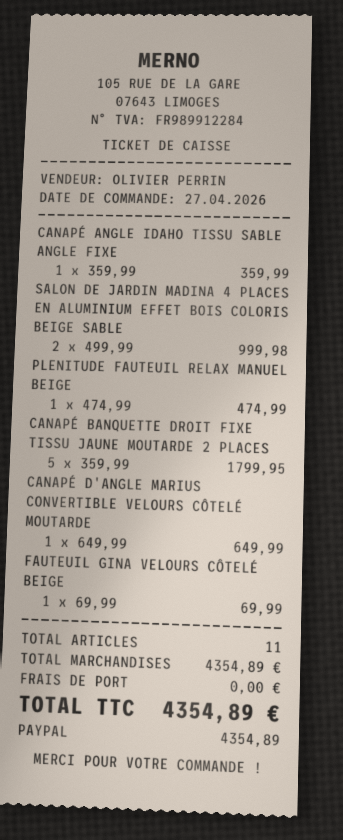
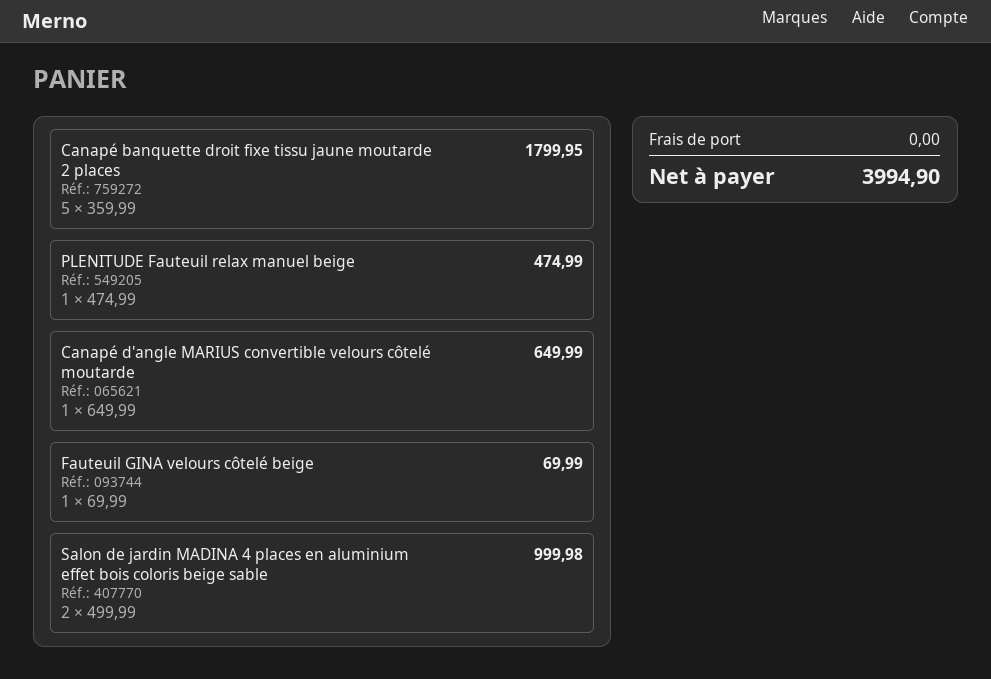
CANAPÉ ANGLE IDAHO TISSU SABLE ANGLE FIXE: 1 x 359.99 = 359.99 -> none
total: 4354.89 -> 3994.90

